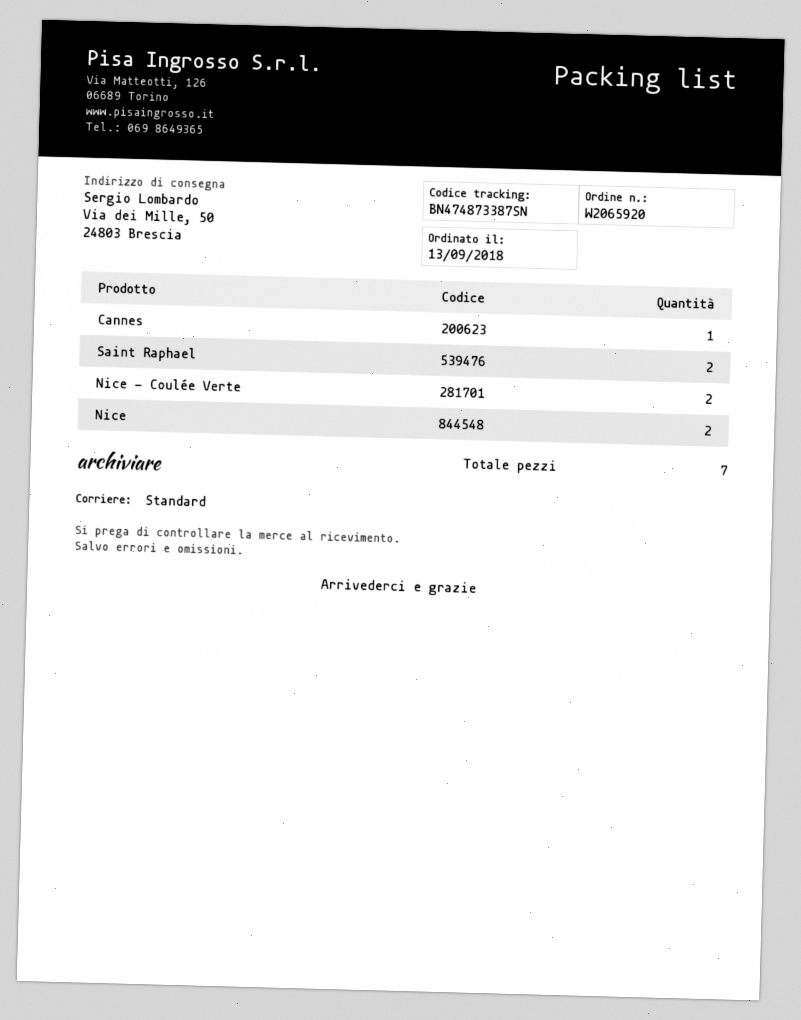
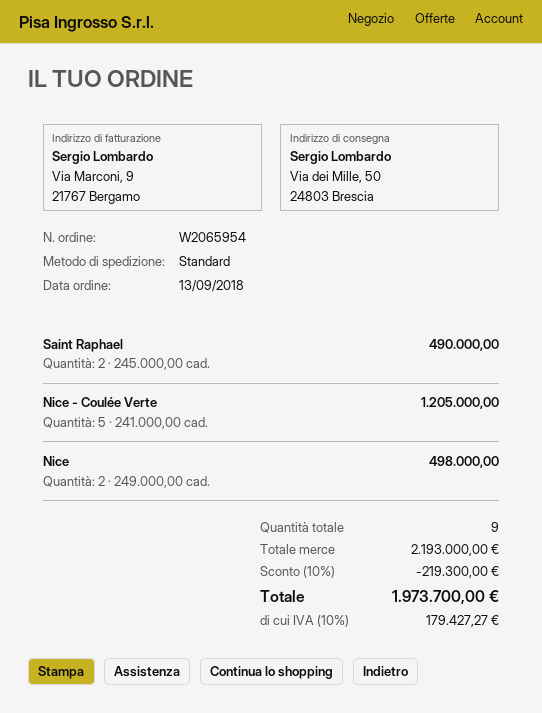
order number: W2065920 -> W2065954
Cannes: 1 -> none
Nice - Coulée Verte: 2 -> 5
total quantity: 7 -> 9

